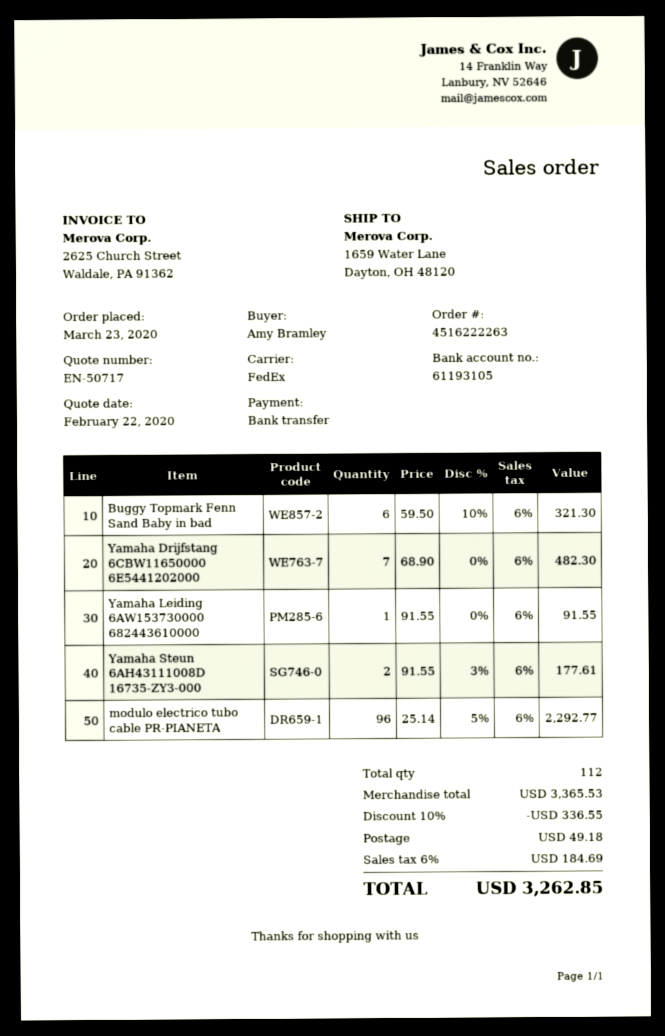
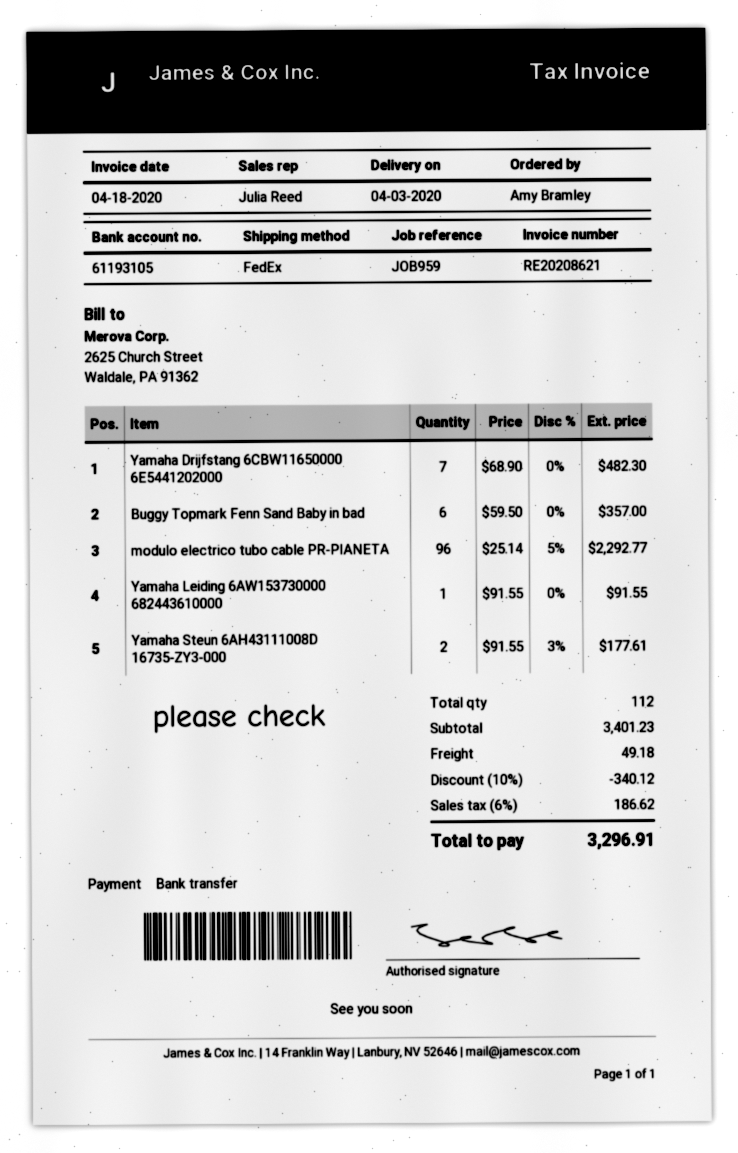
Buggy Topmark Fenn Sand Baby in bad: 6 x 59.50 - 10% = 321.30 -> 6 x 59.50 = 357.00
subtotal: 3365.53 -> 3401.23
discount: 10% = 336.55 -> 10% = 340.12
tax: 6% = 184.69 -> 6% = 186.62
total: 3262.85 -> 3296.91

